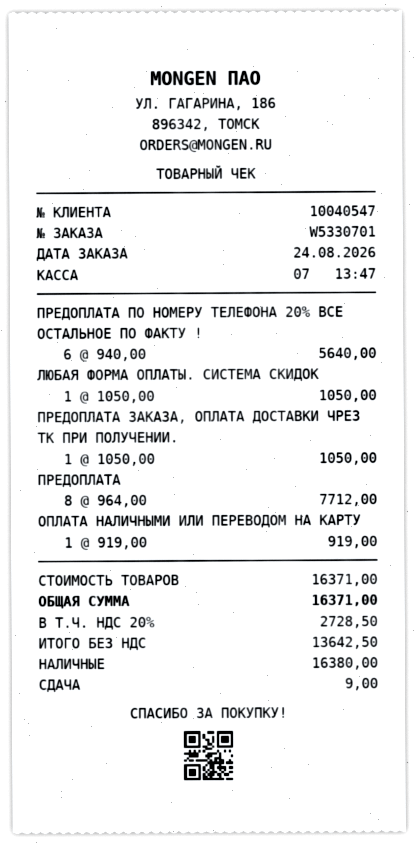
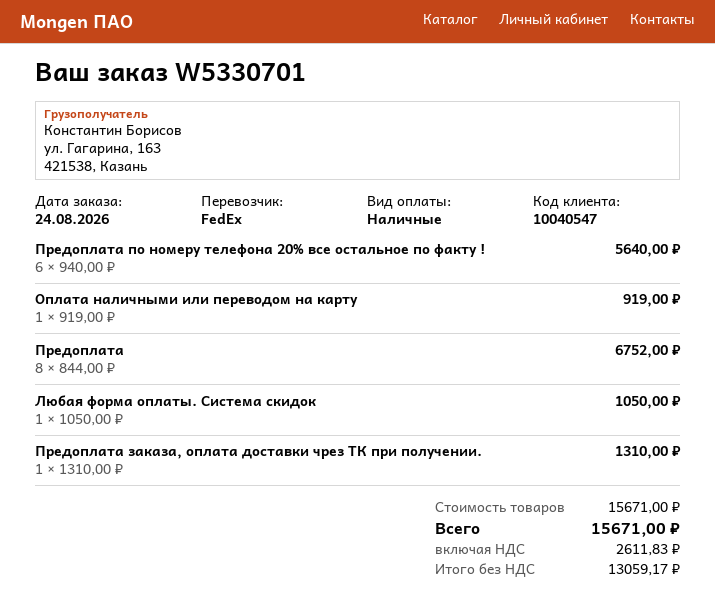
ПРЕДОПЛАТА ЗАКАЗА, ОПЛАТА ДОСТАВКИ ЧРЕЗ ТК ПРИ ПОЛУЧЕНИИ.: 1 x 1050.00 = 1050.00 -> 1 x 1310.00 = 1310.00
ПРЕДОПЛАТА: 8 x 964.00 = 7712.00 -> 8 x 844.00 = 6752.00
subtotal: 16371.00 -> 15671.00
net: 13642.50 -> 13059.17
tax: 2728.50 -> 2611.83
total: 16371.00 -> 15671.00

